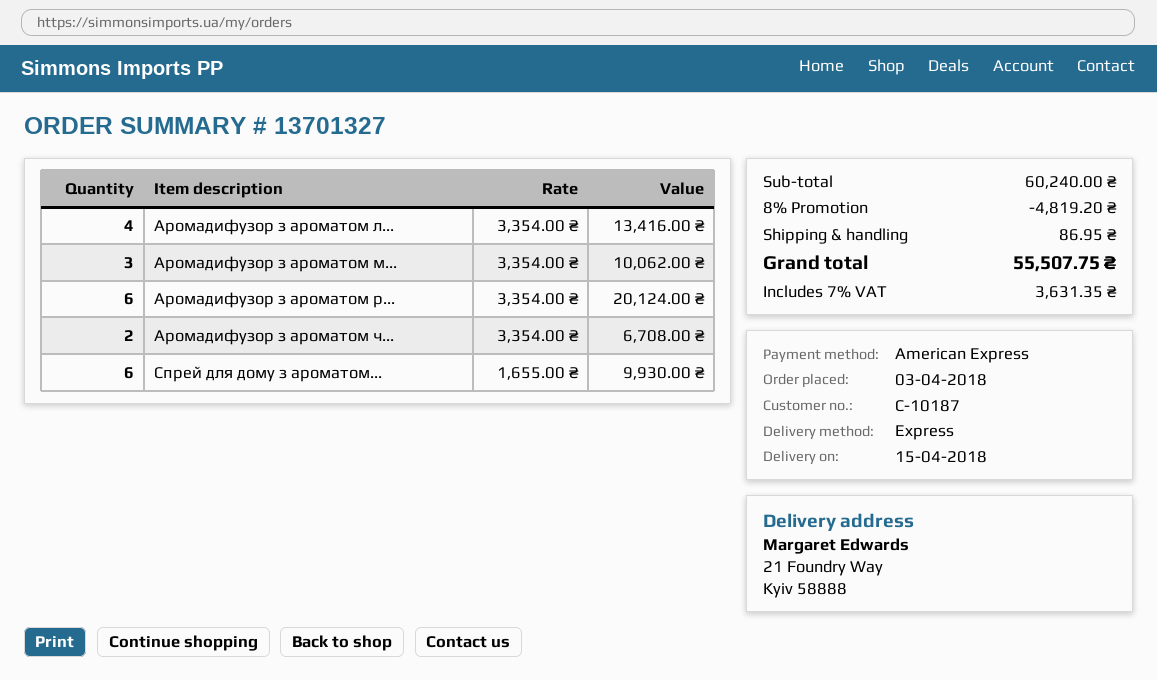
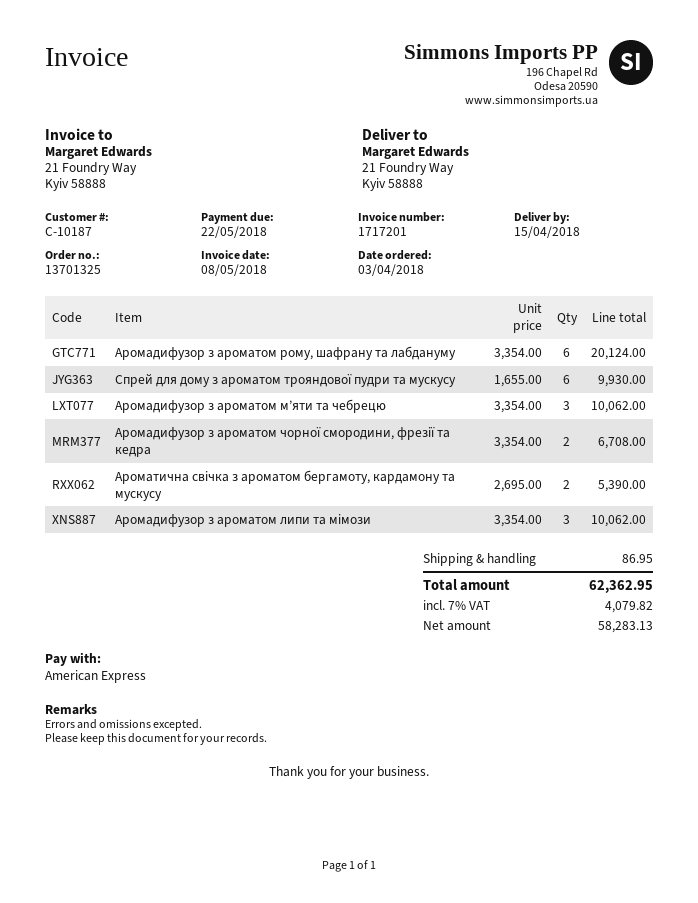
order number: 13701327 -> 13701325
Аромадифузор з ароматом л...: 4 x 3354.00 = 13416.00 -> 3 x 3354.00 = 10062.00
Ароматична свічка з ароматом бергамоту, кардамону та мускусу: none -> 2 x 2695.00 = 5390.00
discount: 8% = 4819.20 -> none
tax: 7% = 3631.35 -> 7% = 4079.82
total: 55507.75 -> 62362.95

